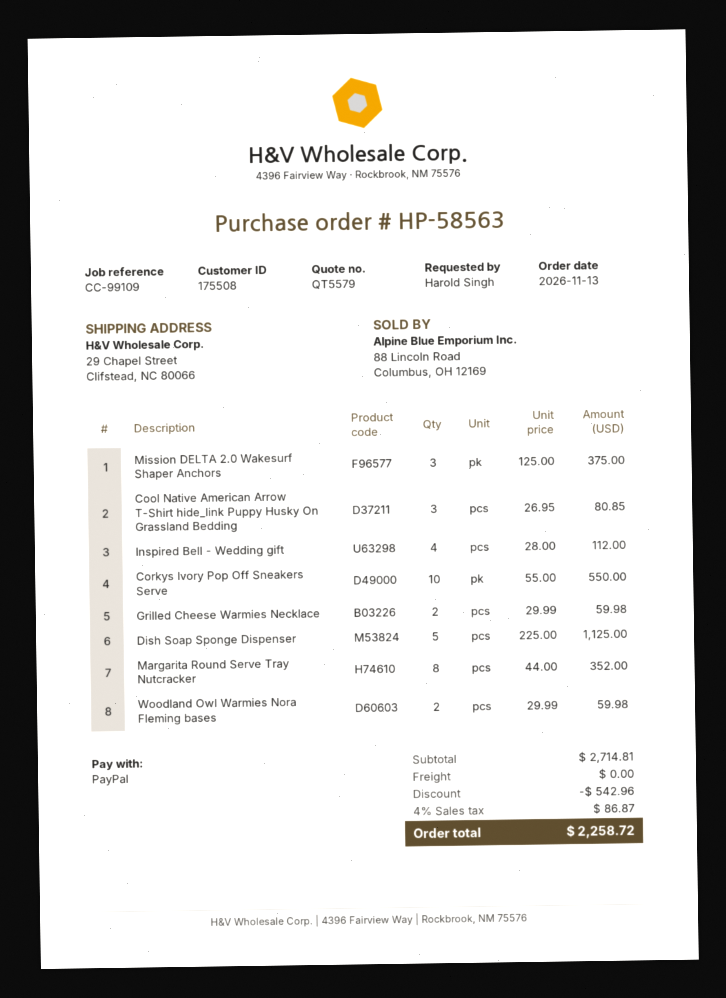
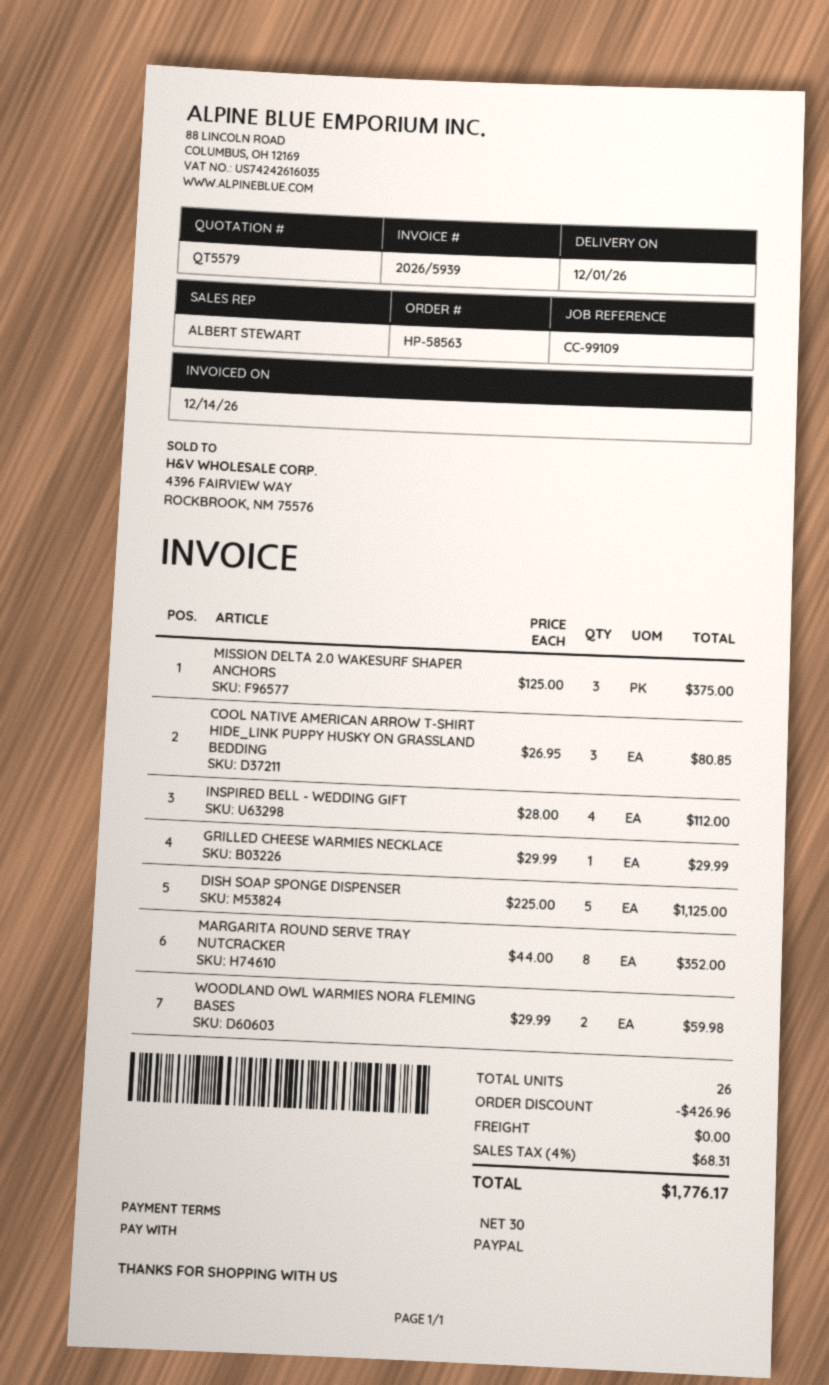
Corkys Ivory Pop Off Sneakers Serve: 10 x 55.00 = 550.00 -> none
Grilled Cheese Warmies Necklace: 2 x 29.99 = 59.98 -> 1 x 29.99 = 29.99
discount: 542.96 -> 426.96
tax: 4% = 86.87 -> 4% = 68.31
total: 2258.72 -> 1776.17

